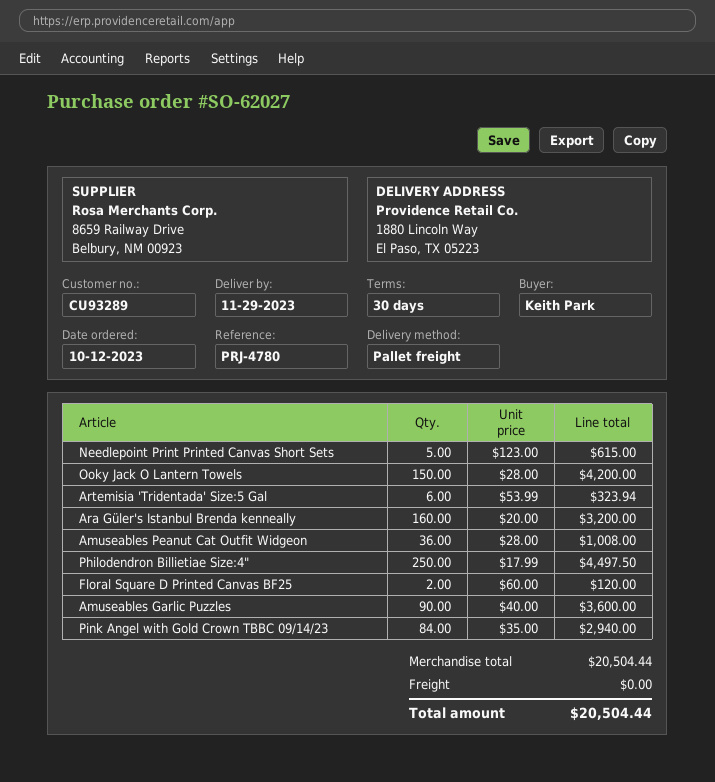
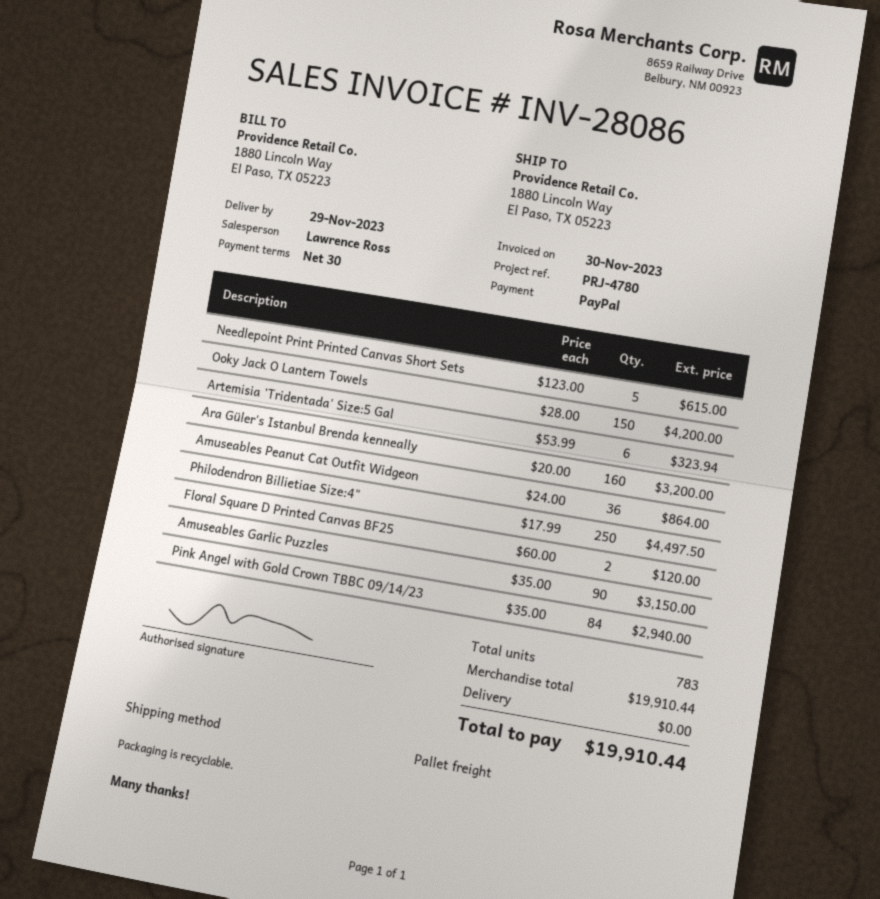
Amuseables Peanut Cat Outfit Widgeon: 36 x 28.00 = 1008.00 -> 36 x 24.00 = 864.00
Amuseables Garlic Puzzles: 90 x 40.00 = 3600.00 -> 90 x 35.00 = 3150.00
subtotal: 20504.44 -> 19910.44
total: 20504.44 -> 19910.44

